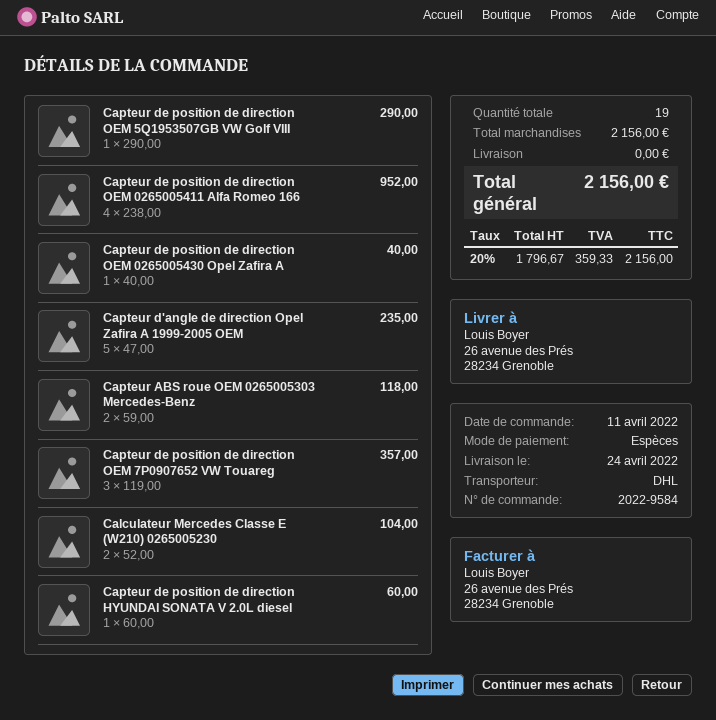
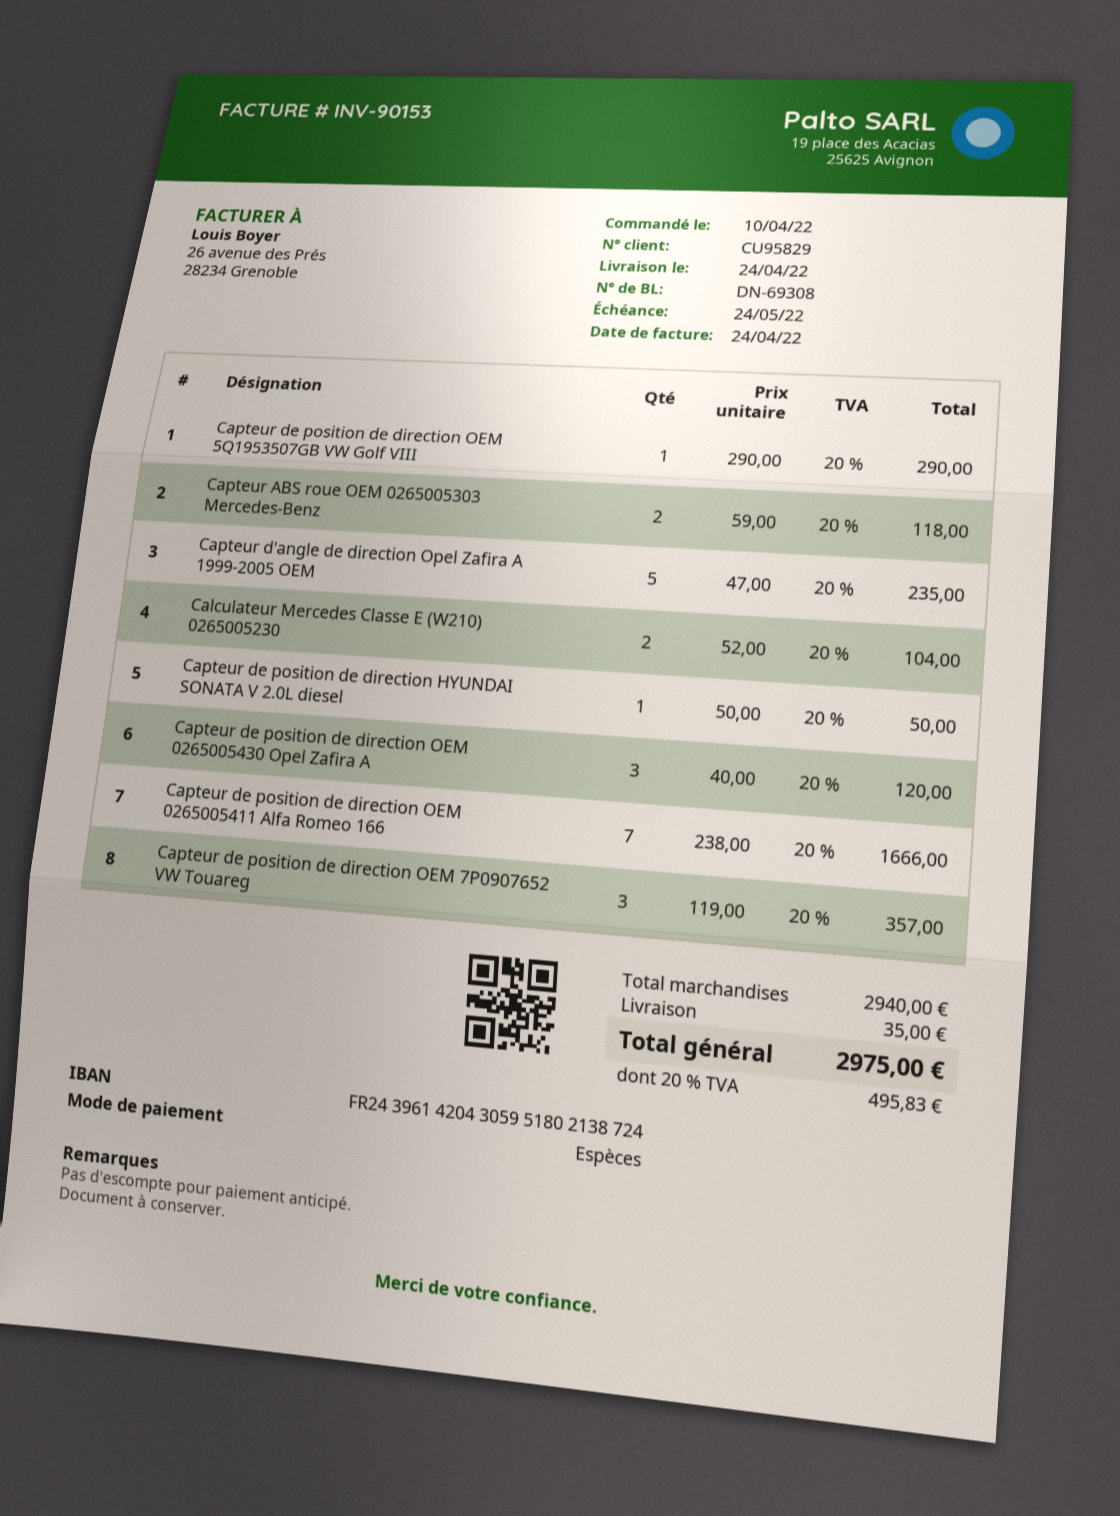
order date: 2022-04-11 -> 2022-04-10
Capteur de position de direction OEM 0265005411 Alfa Romeo 166: 4 x 238.00 = 952.00 -> 7 x 238.00 = 1666.00
Capteur de position de direction OEM 0265005430 Opel Zafira A: 1 x 40.00 = 40.00 -> 3 x 40.00 = 120.00
Capteur de position de direction HYUNDAI SONATA V 2.0L diesel: 1 x 60.00 = 60.00 -> 1 x 50.00 = 50.00
subtotal: 2156.00 -> 2940.00
shipping: 0.00 -> 35.00
tax: 20% = 359.33 -> 20% = 495.83
total: 2156.00 -> 2975.00

